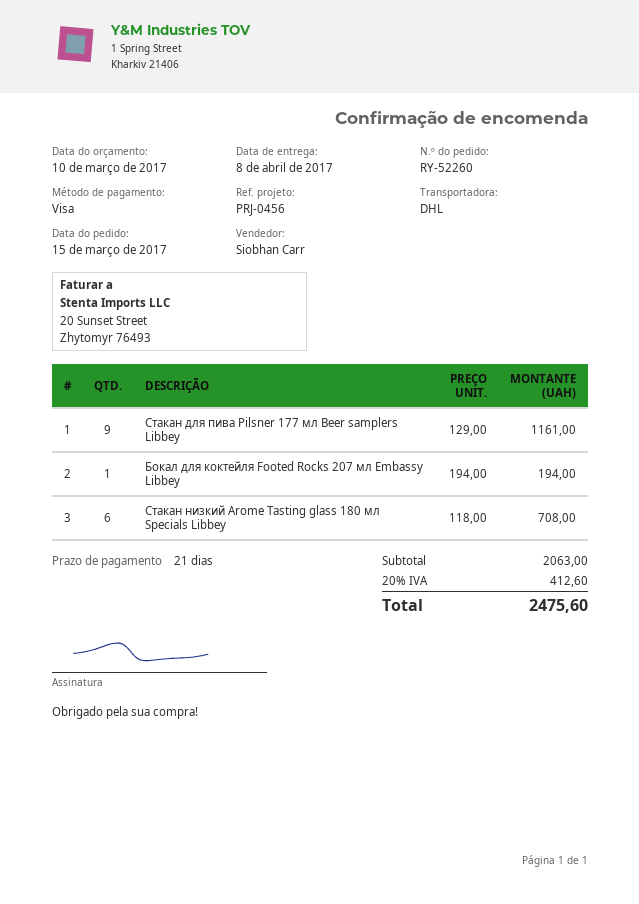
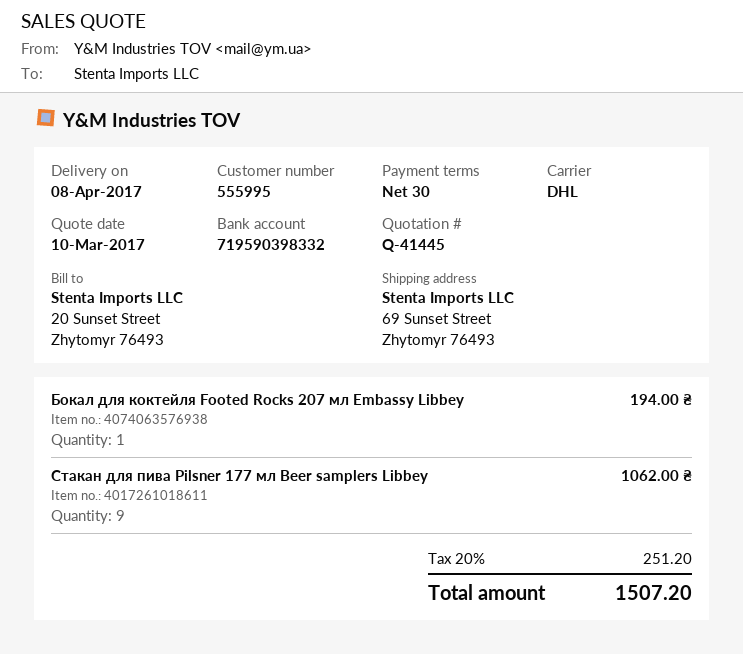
payment terms: 21 days -> 30 days
Стакан для пива Pilsner 177 мл Beer samplers Libbey: 9 for 1161.00 -> 9 for 1062.00
Стакан низкий Arome Tasting glass 180 мл Specials Libbey: 6 for 708.00 -> none
tax: 20% = 412.60 -> 20% = 251.20
total: 2475.60 -> 1507.20

